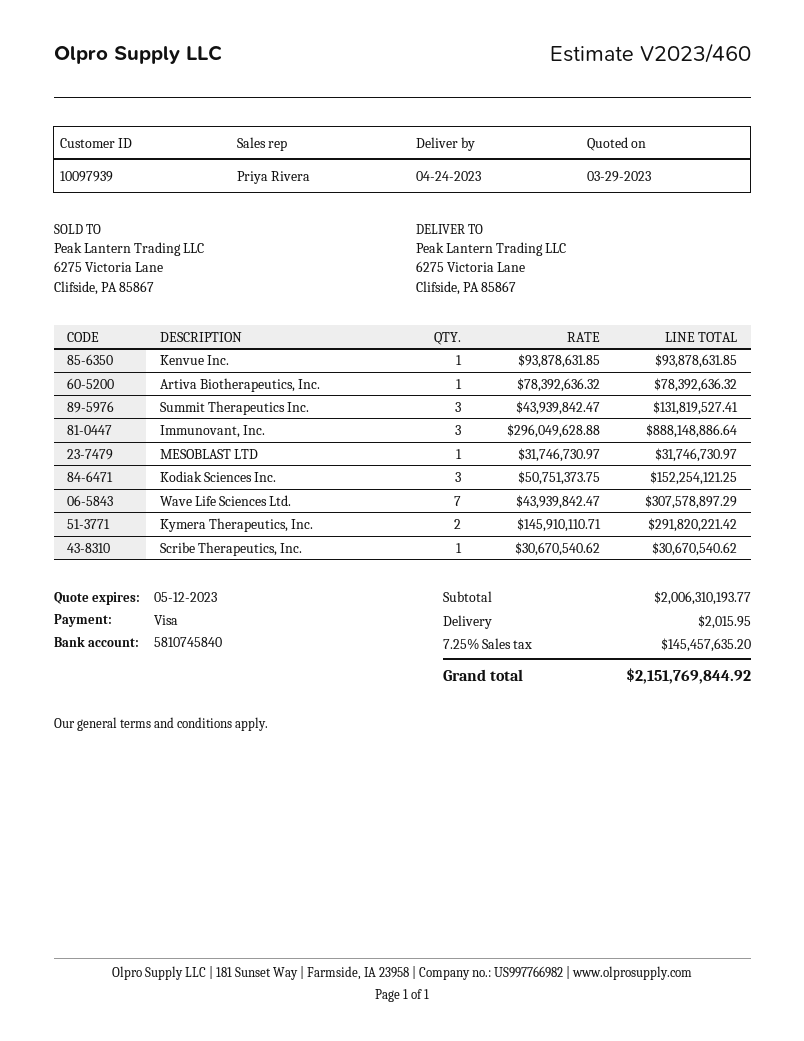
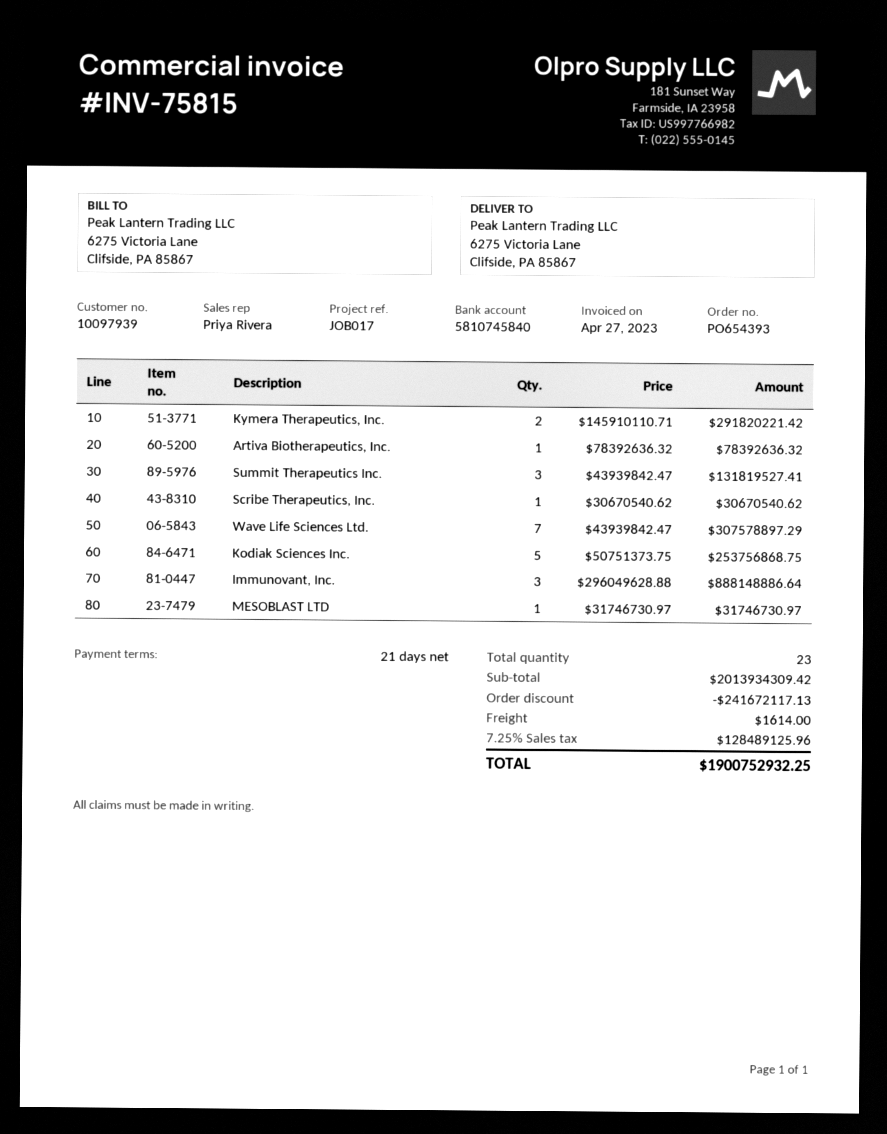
Kenvue Inc.: 1 x 93878631.85 = 93878631.85 -> none
Kodiak Sciences Inc.: 3 x 50751373.75 = 152254121.25 -> 5 x 50751373.75 = 253756868.75
subtotal: 2006310193.77 -> 2013934309.42
discount: none -> 241672117.13
shipping: 2015.95 -> 1614.00
tax: 7.25% = 145457635.20 -> 7.25% = 128489125.96
total: 2151769844.92 -> 1900752932.25

